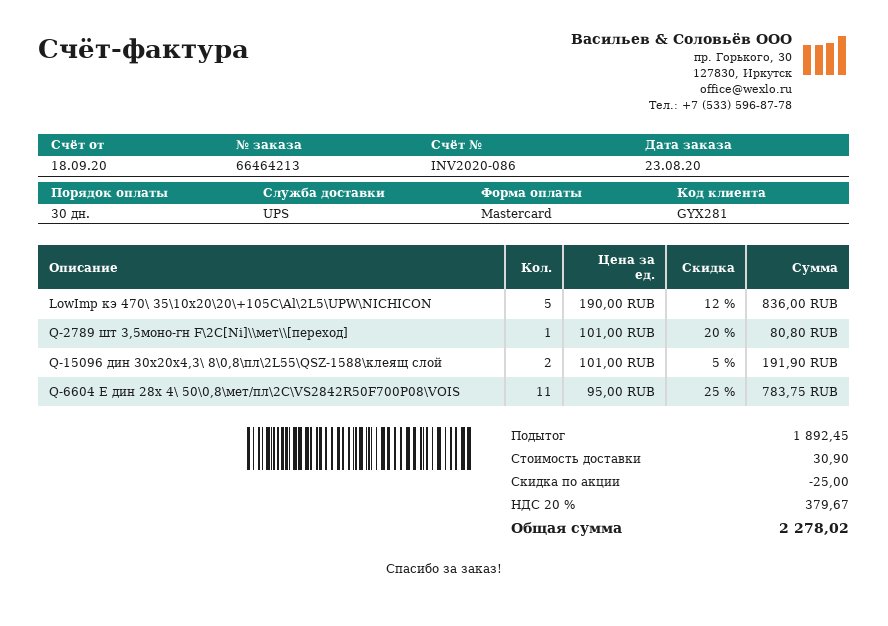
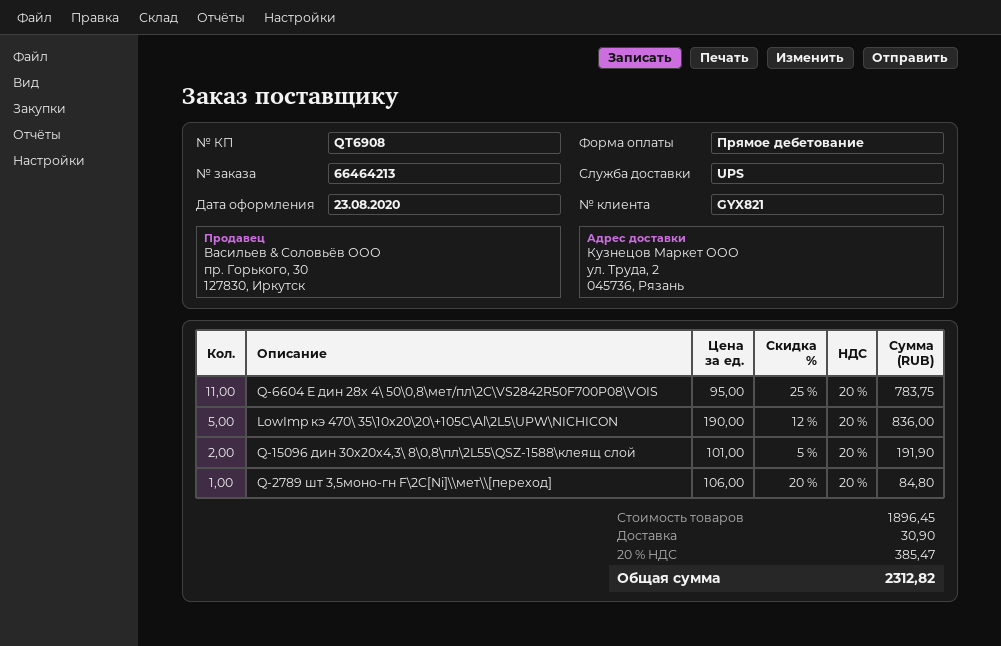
customer number: GYX281 -> GYX821
payment method: Mastercard -> direct debit
Q-2789 шт 3,5моно-гн F\2C[Ni]\\мет\\[переход]: 1 x 101.00 - 20% = 80.80 -> 1 x 106.00 - 20% = 84.80
subtotal: 1892.45 -> 1896.45
discount: 25.00 -> none
tax: 20% = 379.67 -> 20% = 385.47
total: 2278.02 -> 2312.82

